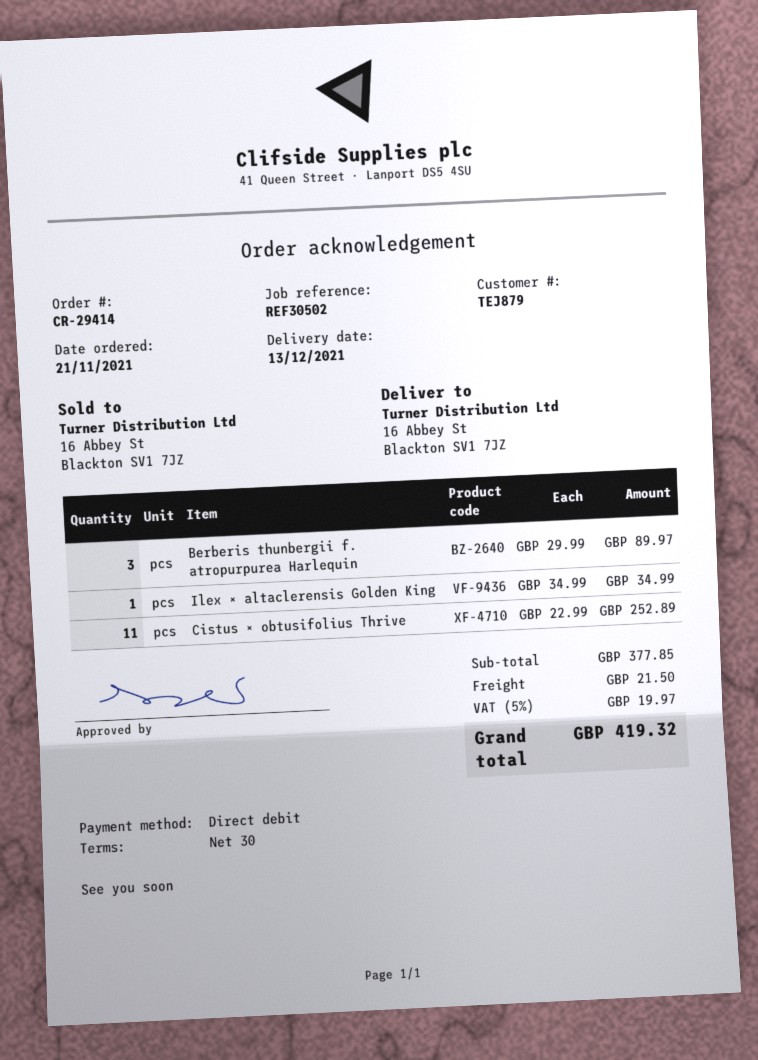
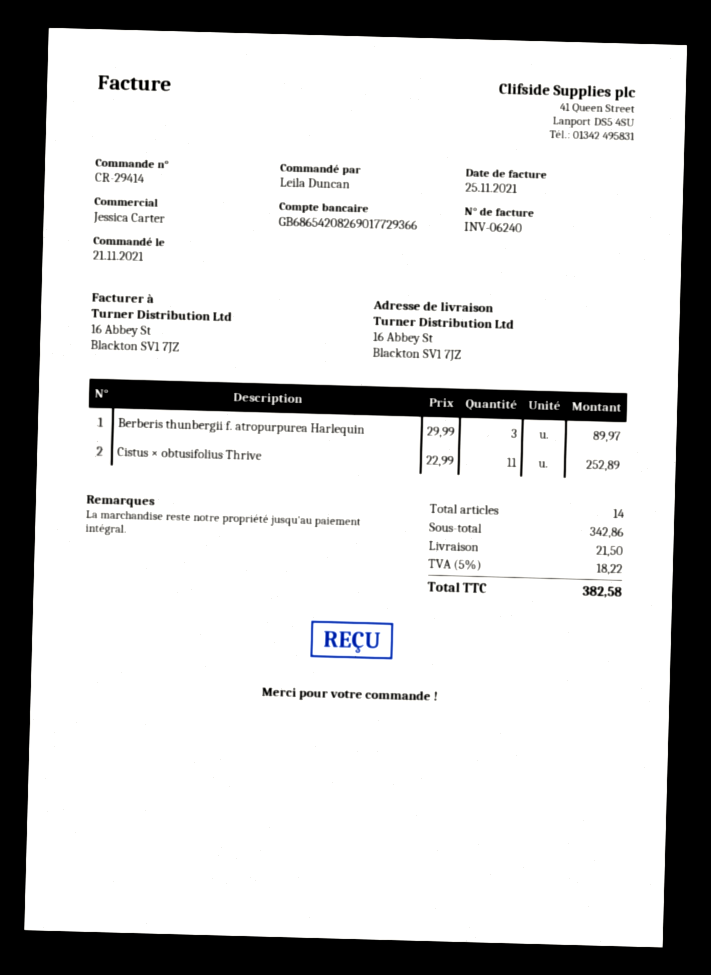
Ilex × altaclerensis Golden King: 1 x 34.99 = 34.99 -> none
subtotal: 377.85 -> 342.86
tax: 5% = 19.97 -> 5% = 18.22
total: 419.32 -> 382.58

